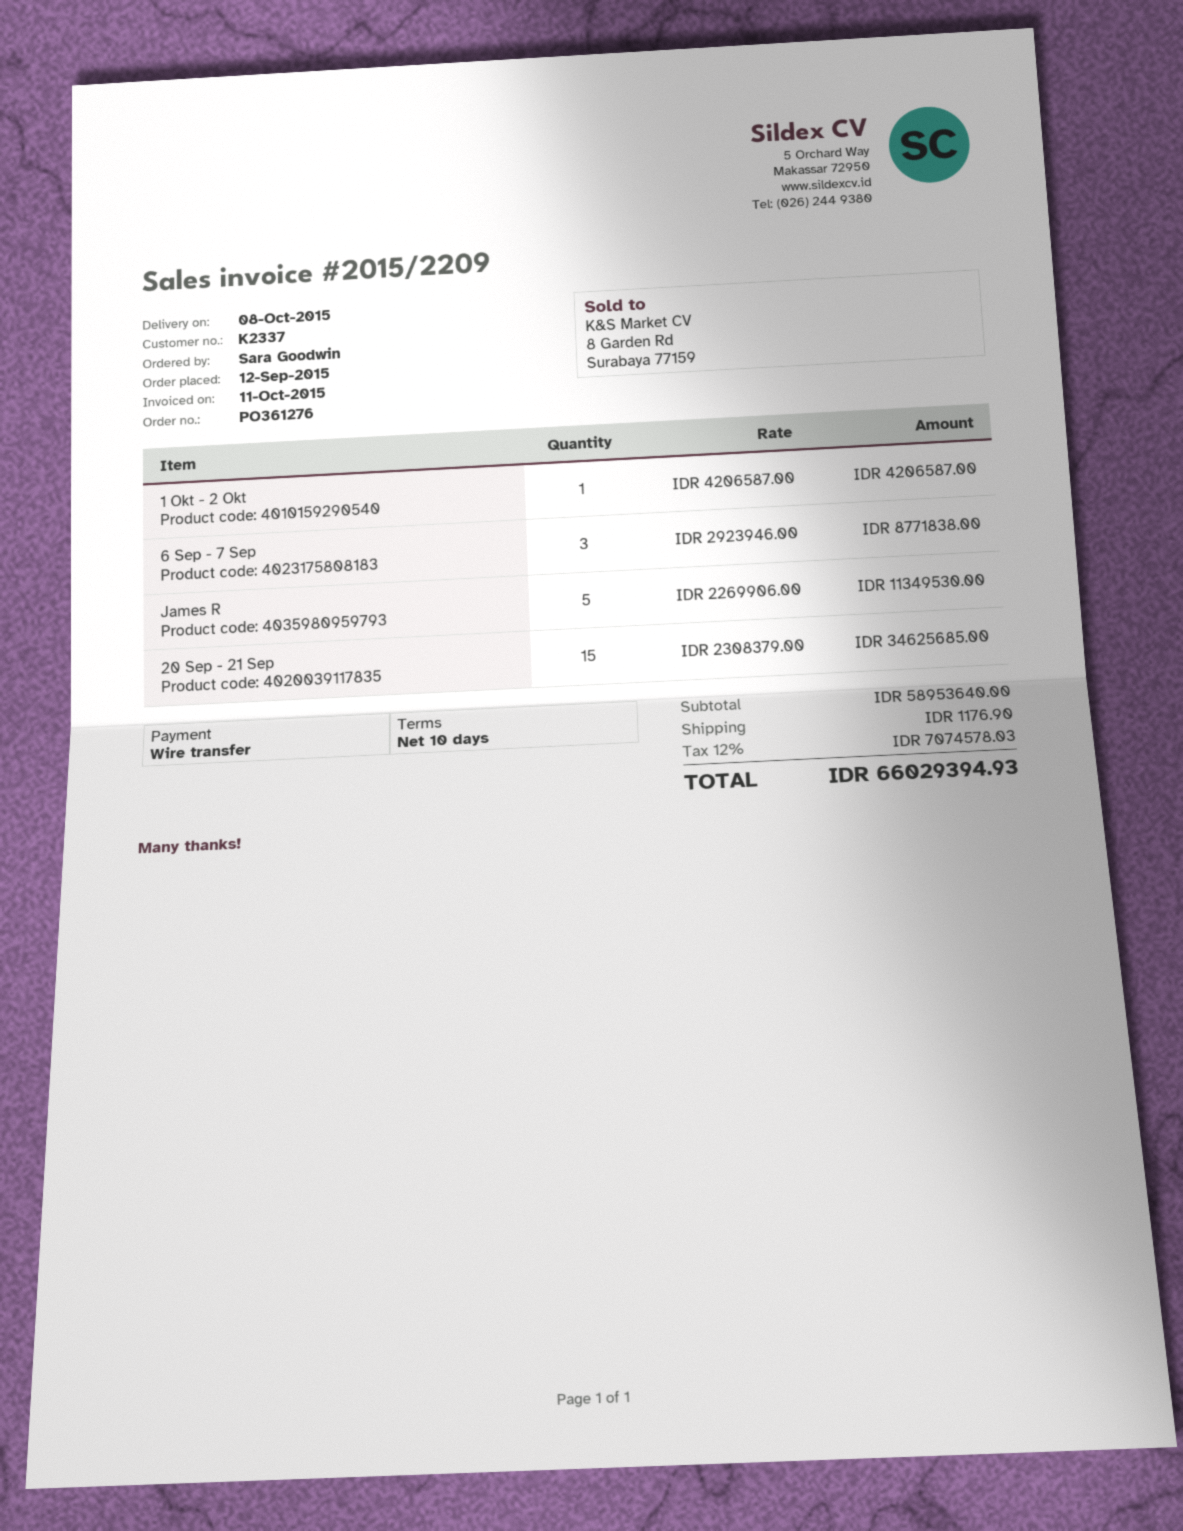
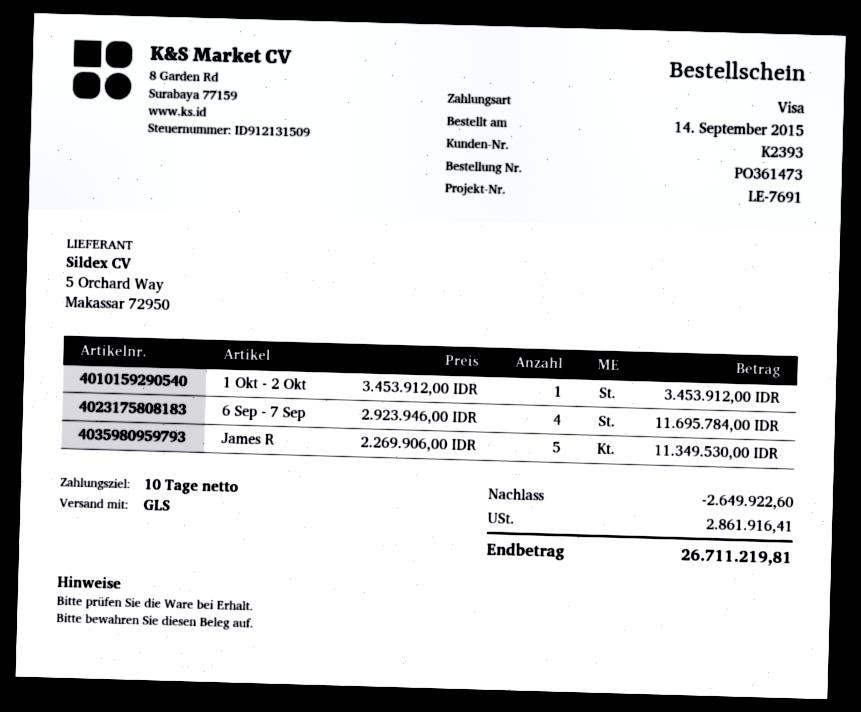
order number: PO361276 -> PO361473
order date: 2015-09-12 -> 2015-09-14
customer number: K2337 -> K2393
payment method: bank transfer -> Visa
1 Okt - 2 Okt: 1 x 4206587.00 = 4206587.00 -> 1 x 3453912.00 = 3453912.00
6 Sep - 7 Sep: 3 x 2923946.00 = 8771838.00 -> 4 x 2923946.00 = 11695784.00
20 Sep - 21 Sep: 15 x 2308379.00 = 34625685.00 -> none
discount: none -> 2649922.60
shipping: 1176.90 -> none
tax: 7074578.03 -> 2861916.41
total: 66029394.93 -> 26711219.81

